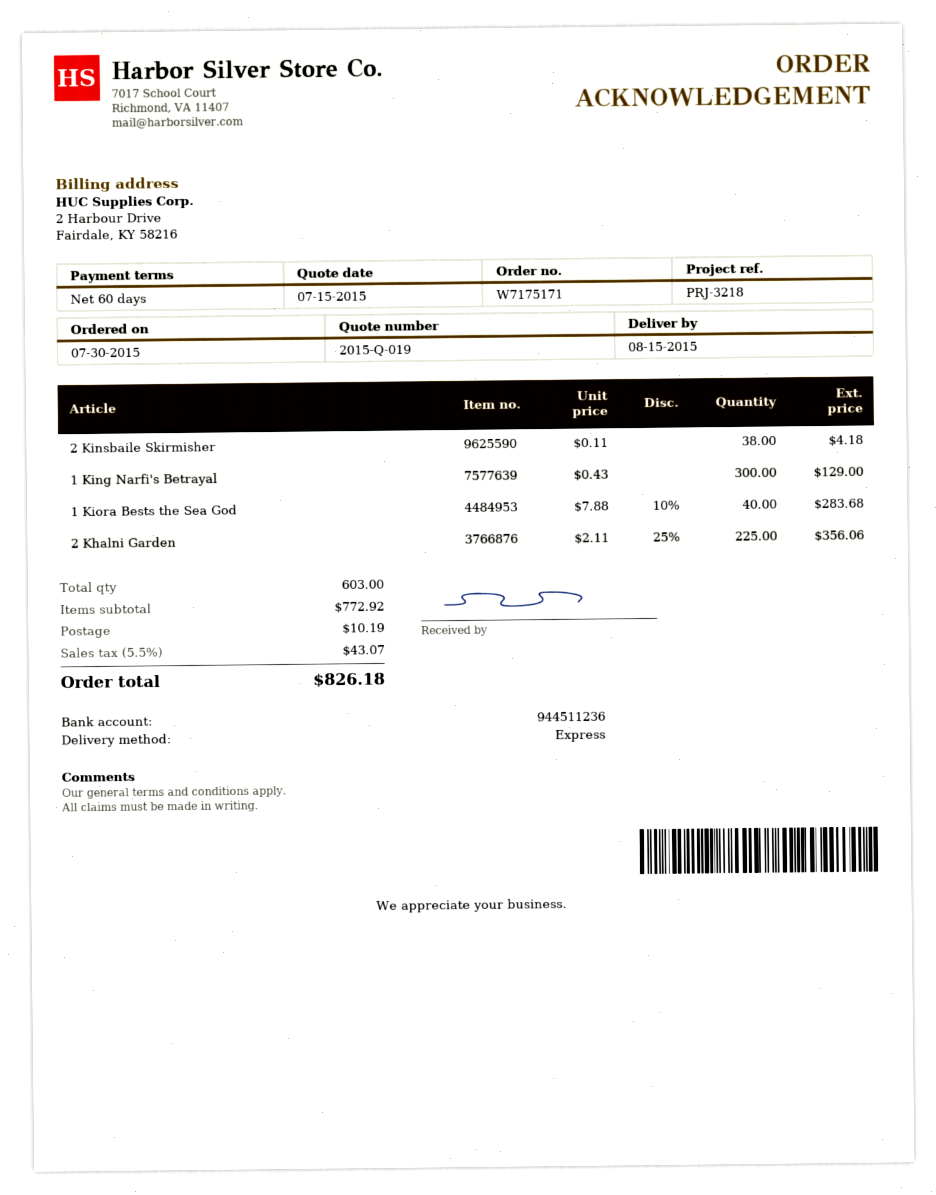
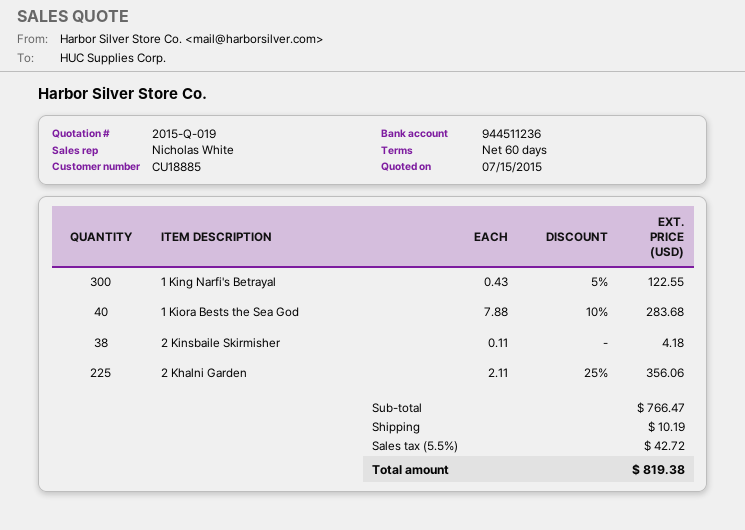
1 King Narfi's Betrayal: 300 x 0.43 = 129.00 -> 300 x 0.43 - 5% = 122.55
subtotal: 772.92 -> 766.47
tax: 5.5% = 43.07 -> 5.5% = 42.72
total: 826.18 -> 819.38

